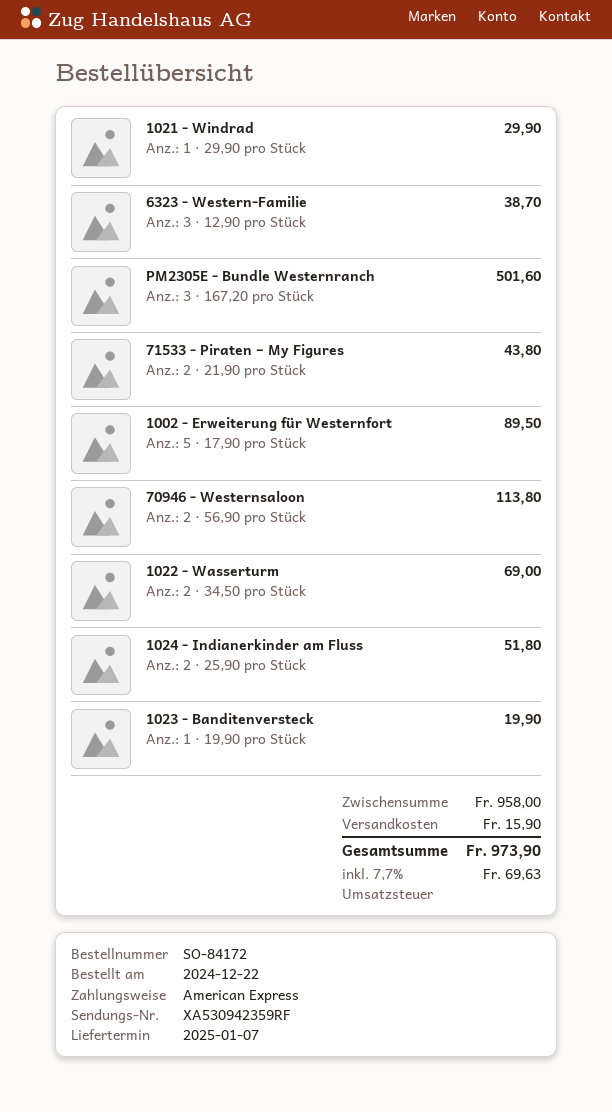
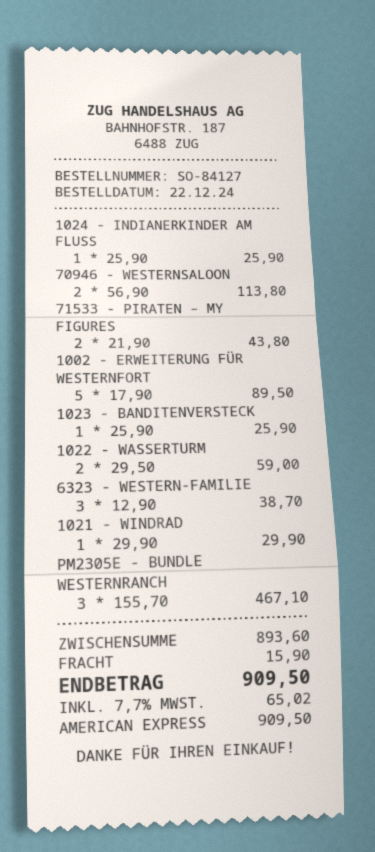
order number: SO-84172 -> SO-84127
PM2305E - Bundle Westernranch: 3 x 167.20 = 501.60 -> 3 x 155.70 = 467.10
1022 - Wasserturm: 2 x 34.50 = 69.00 -> 2 x 29.50 = 59.00
1024 - Indianerkinder am Fluss: 2 x 25.90 = 51.80 -> 1 x 25.90 = 25.90
1023 - Banditenversteck: 1 x 19.90 = 19.90 -> 1 x 25.90 = 25.90
subtotal: 958.00 -> 893.60
tax: 7.7% = 69.63 -> 7.7% = 65.02
total: 973.90 -> 909.50

